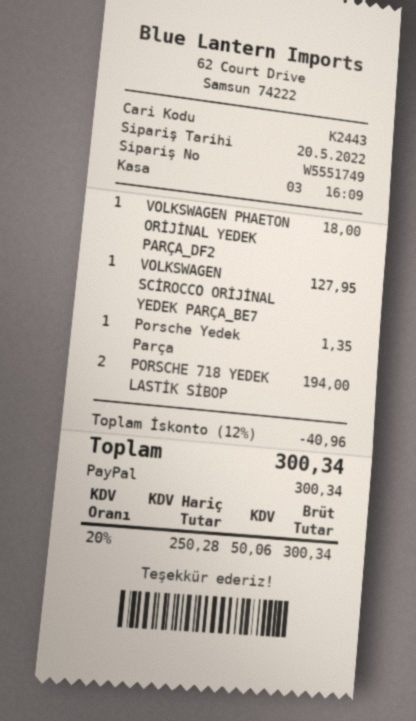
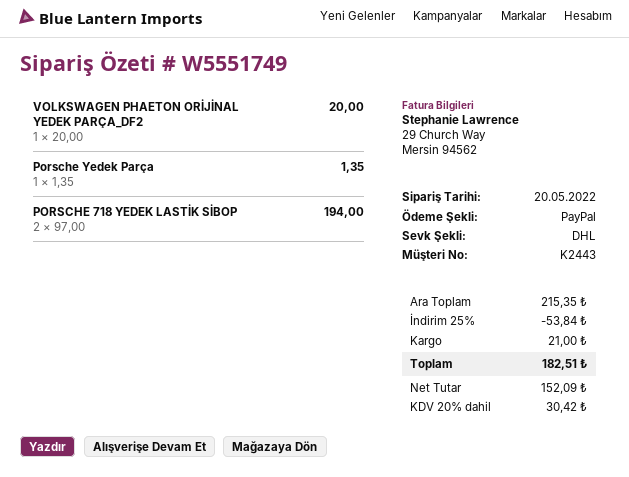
VOLKSWAGEN PHAETON ORİJİNAL YEDEK PARÇA_DF2: 1 for 18.00 -> 1 for 20.00
VOLKSWAGEN SCİROCCO ORİJİNAL YEDEK PARÇA_BE7: 1 for 127.95 -> none
discount: 12% = 40.96 -> 25% = 53.84
shipping: none -> 21.00
net: 250.28 -> 152.09
tax: 20% = 50.06 -> 20% = 30.42
total: 300.34 -> 182.51

